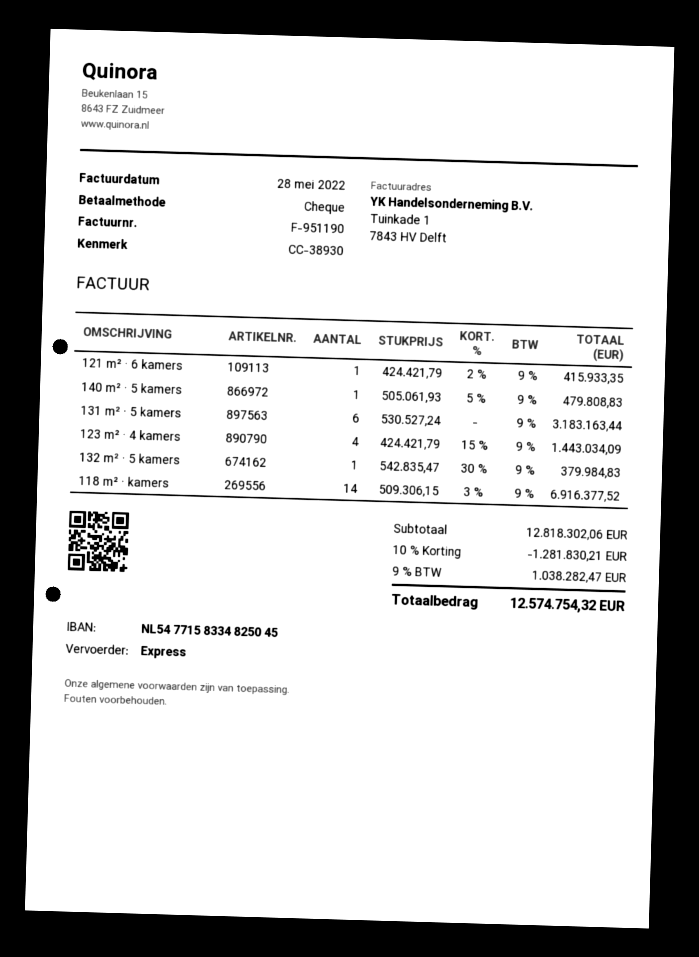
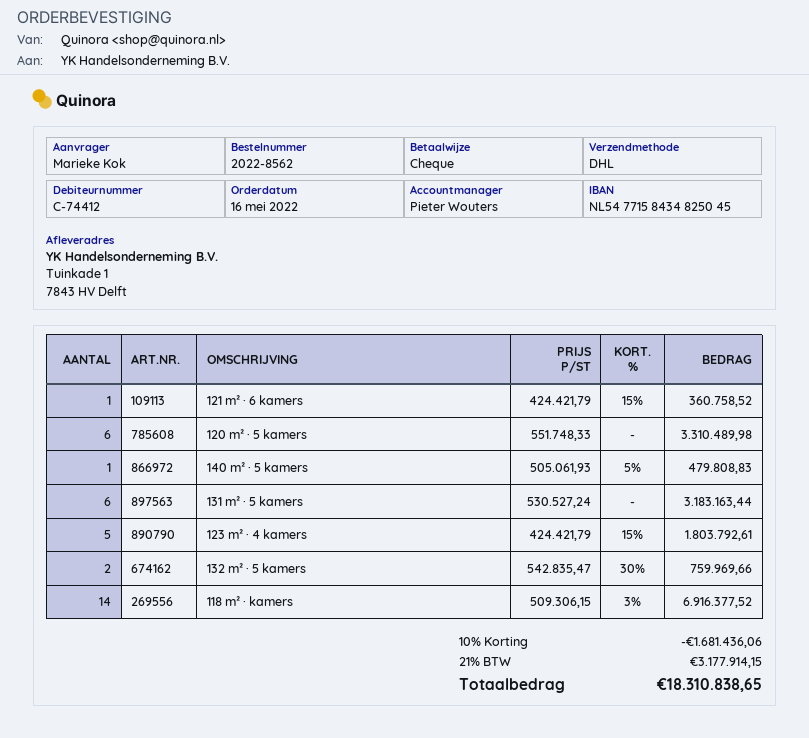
bank account: NL5477158334825045 -> NL5477158434825045
shipping method: express -> DHL
121 m² · 6 kamers: 1 x 424421.79 - 2% = 415933.35 -> 1 x 424421.79 - 15% = 360758.52
123 m² · 4 kamers: 4 x 424421.79 - 15% = 1443034.09 -> 5 x 424421.79 - 15% = 1803792.61
132 m² · 5 kamers: 1 x 542835.47 - 30% = 379984.83 -> 2 x 542835.47 - 30% = 759969.66
120 m² · 5 kamers: none -> 6 x 551748.33 = 3310489.98
discount: 10% = 1281830.21 -> 10% = 1681436.06
tax: 9% = 1038282.47 -> 21% = 3177914.15
total: 12574754.32 -> 18310838.65

